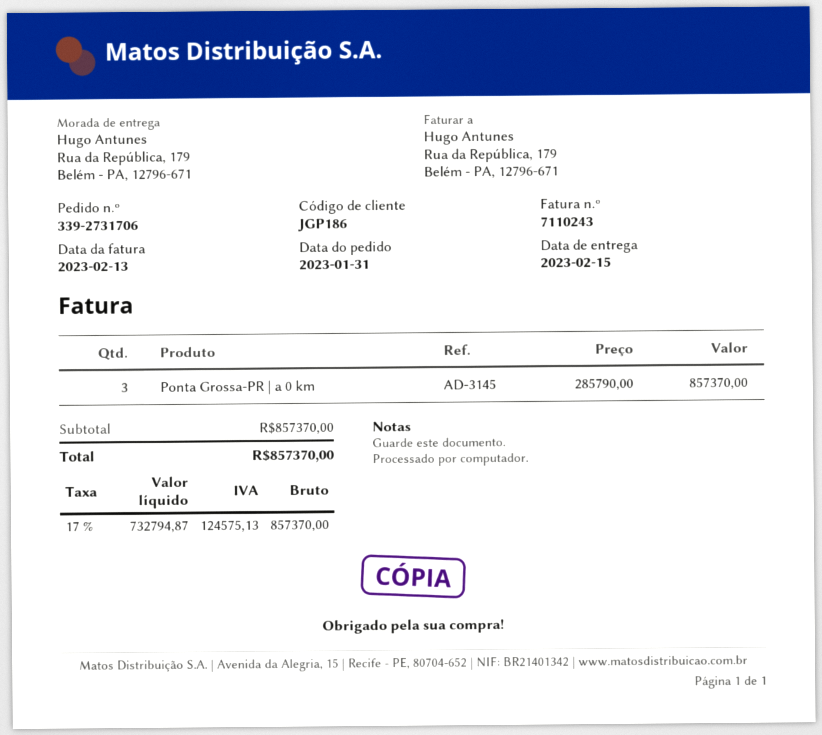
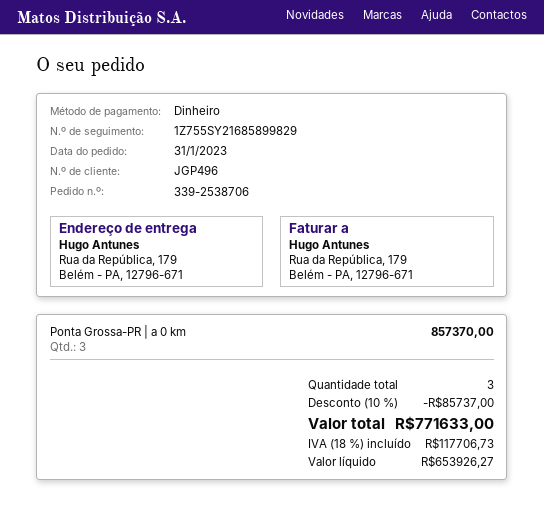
order number: 339-2731706 -> 339-2538706
customer number: JGP186 -> JGP496
discount: none -> 10% = 85737.00
net: 732794.87 -> 653926.27
tax: 17% = 124575.13 -> 18% = 117706.73
total: 857370.00 -> 771633.00

